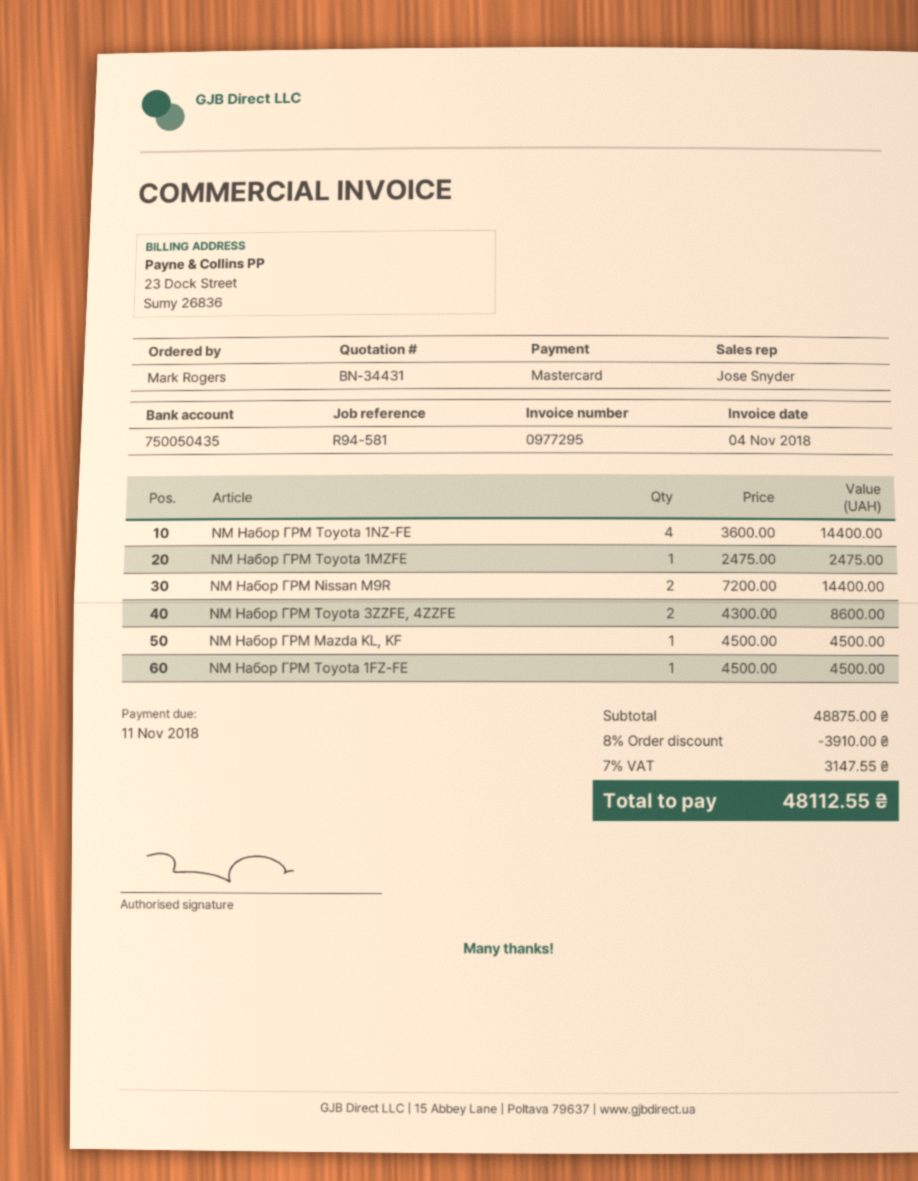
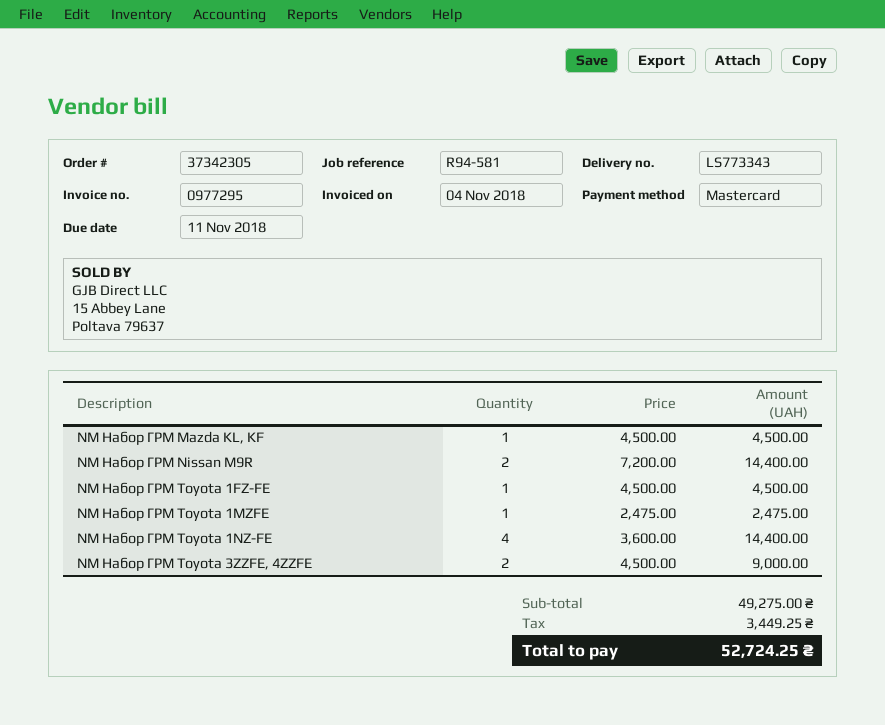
NM Набор ГРМ Toyota 3ZZFE, 4ZZFE: 2 x 4300.00 = 8600.00 -> 2 x 4500.00 = 9000.00
subtotal: 48875.00 -> 49275.00
discount: 8% = 3910.00 -> none
tax: 3147.55 -> 3449.25
total: 48112.55 -> 52724.25

